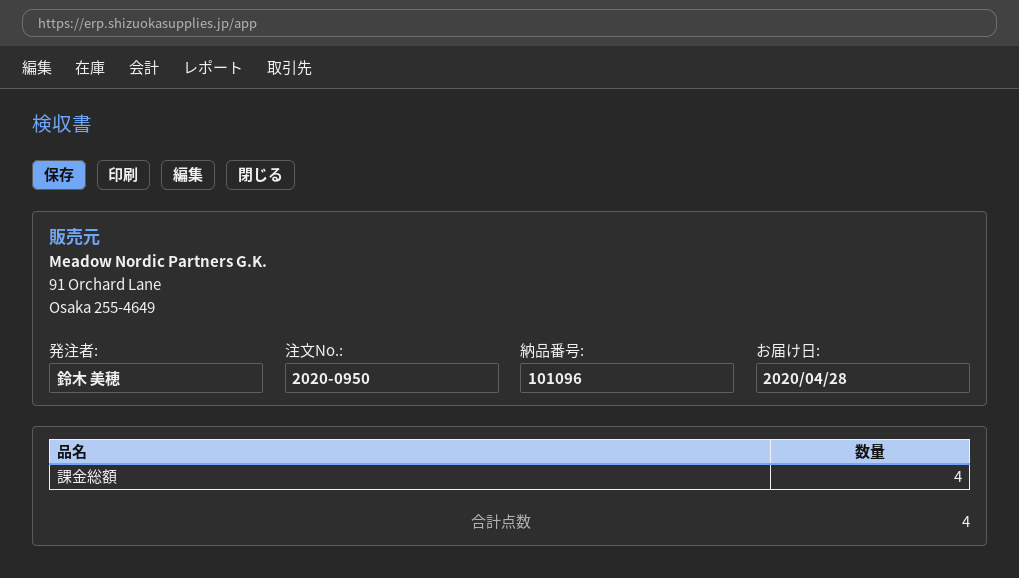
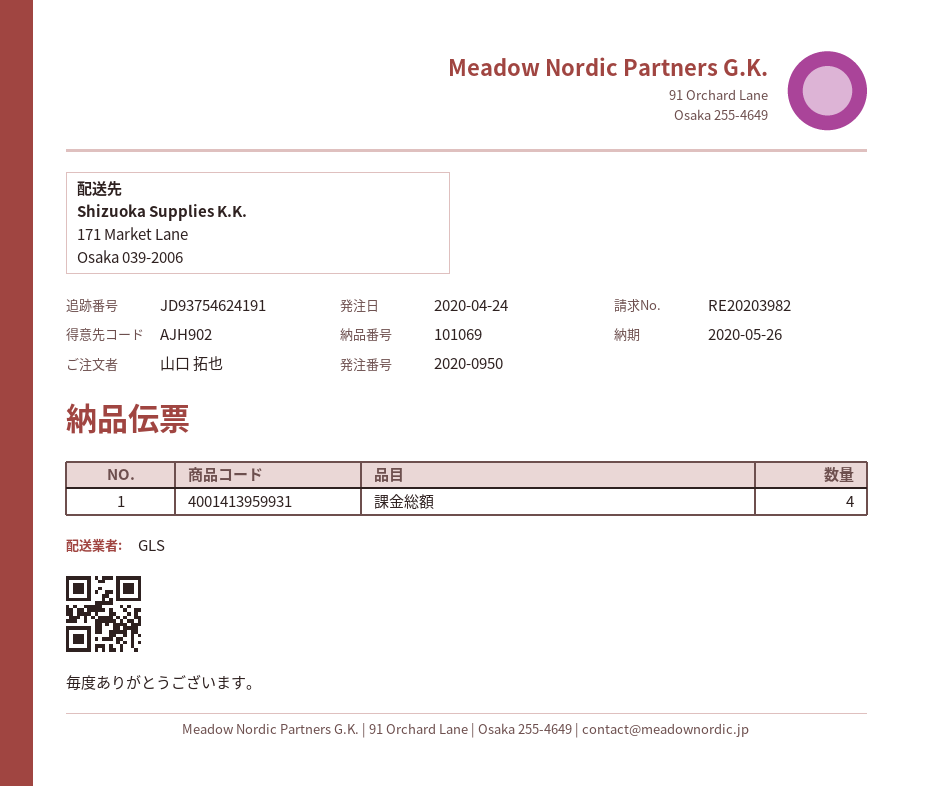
delivery note number: 101096 -> 101069
delivery date: 2020-04-28 -> 2020-05-26
ordered by: 鈴木 美穂 -> 山口 拓也

